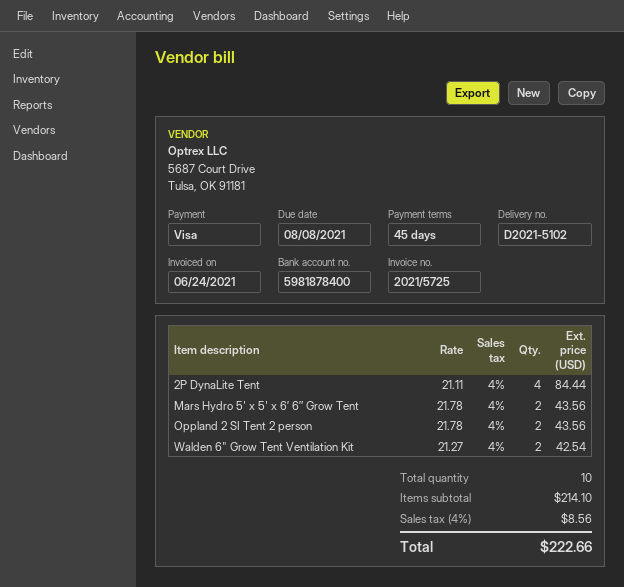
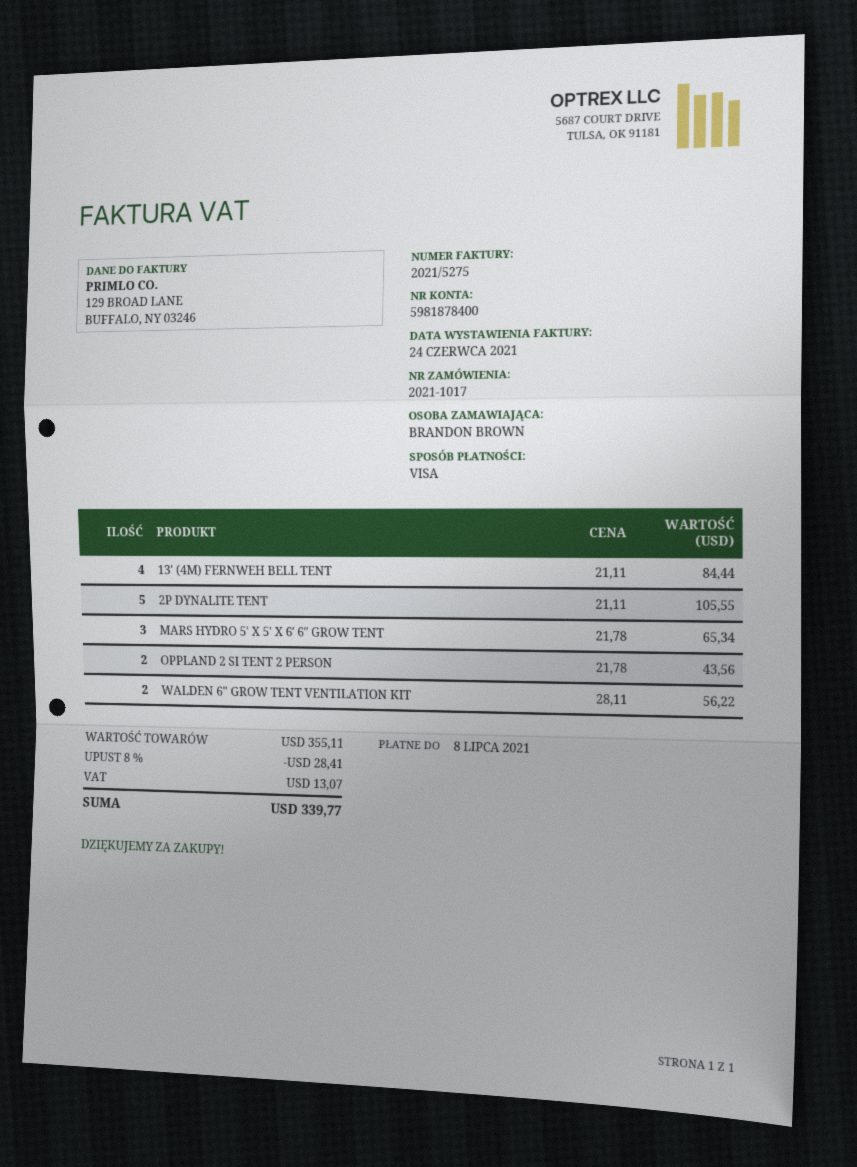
invoice number: 2021/5725 -> 2021/5275
due date: 2021-08-08 -> 2021-07-08
2P DynaLite Tent: 4 x 21.11 = 84.44 -> 5 x 21.11 = 105.55
Mars Hydro 5' x 5' x 6′ 6″ Grow Tent: 2 x 21.78 = 43.56 -> 3 x 21.78 = 65.34
Walden 6" Grow Tent Ventilation Kit: 2 x 21.27 = 42.54 -> 2 x 28.11 = 56.22
13' (4M) FERNWEH BELL TENT: none -> 4 x 21.11 = 84.44
subtotal: 214.10 -> 355.11
discount: none -> 8% = 28.41
tax: 8.56 -> 13.07
total: 222.66 -> 339.77

